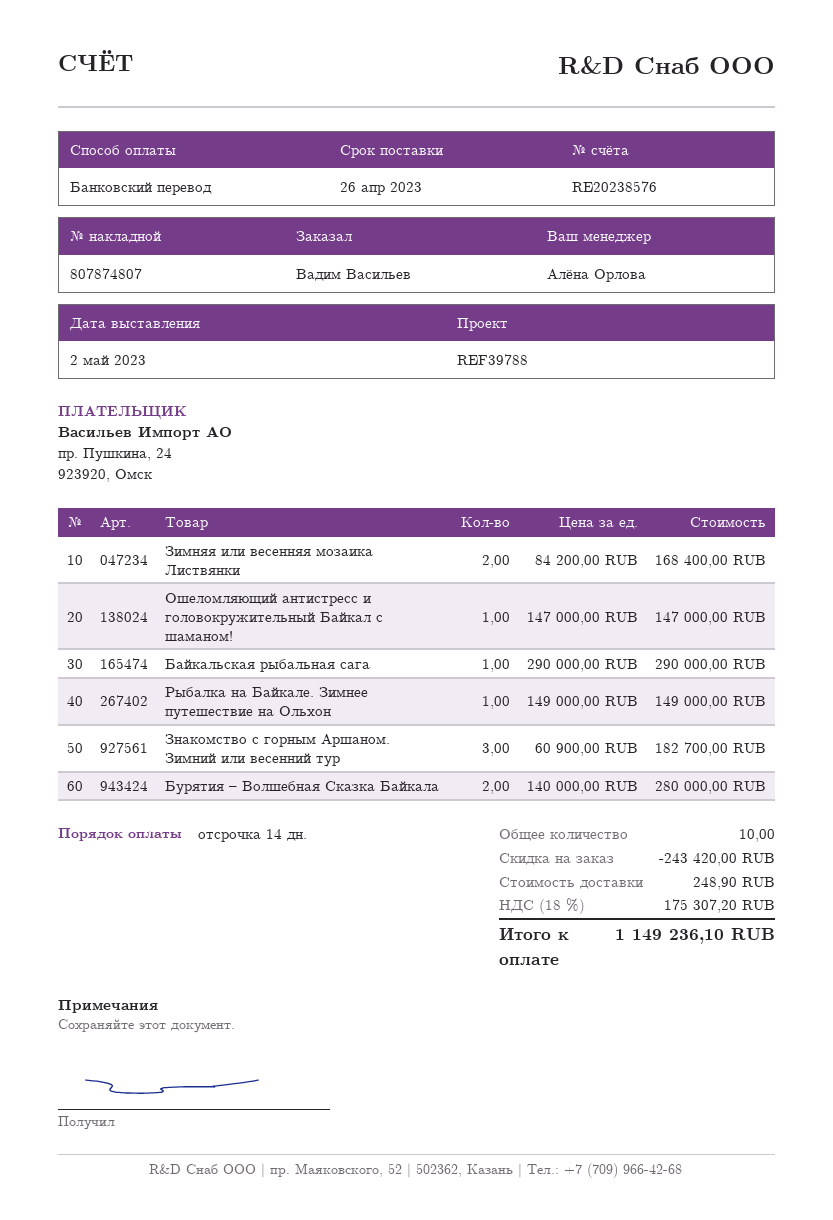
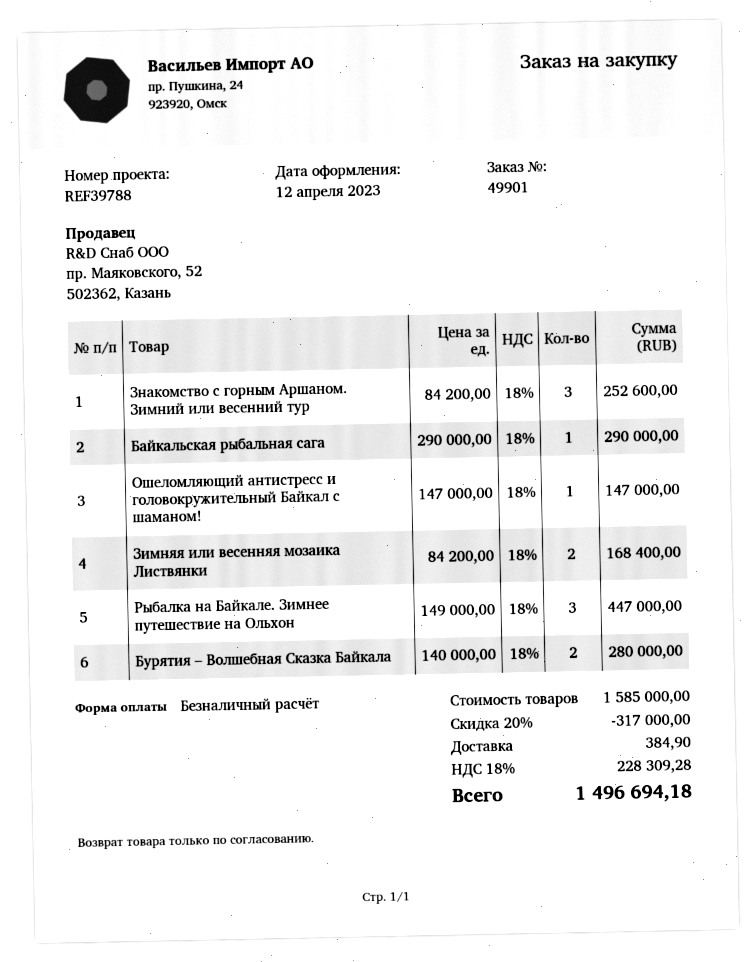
Рыбалка на Байкале. Зимнее путешествие на Ольхон: 1 x 149000.00 = 149000.00 -> 3 x 149000.00 = 447000.00
Знакомство с горным Аршаном. Зимний или весенний тур: 3 x 60900.00 = 182700.00 -> 3 x 84200.00 = 252600.00
discount: 243420.00 -> 317000.00
shipping: 248.90 -> 384.90
tax: 18% = 175307.20 -> 18% = 228309.28
total: 1149236.10 -> 1496694.18

